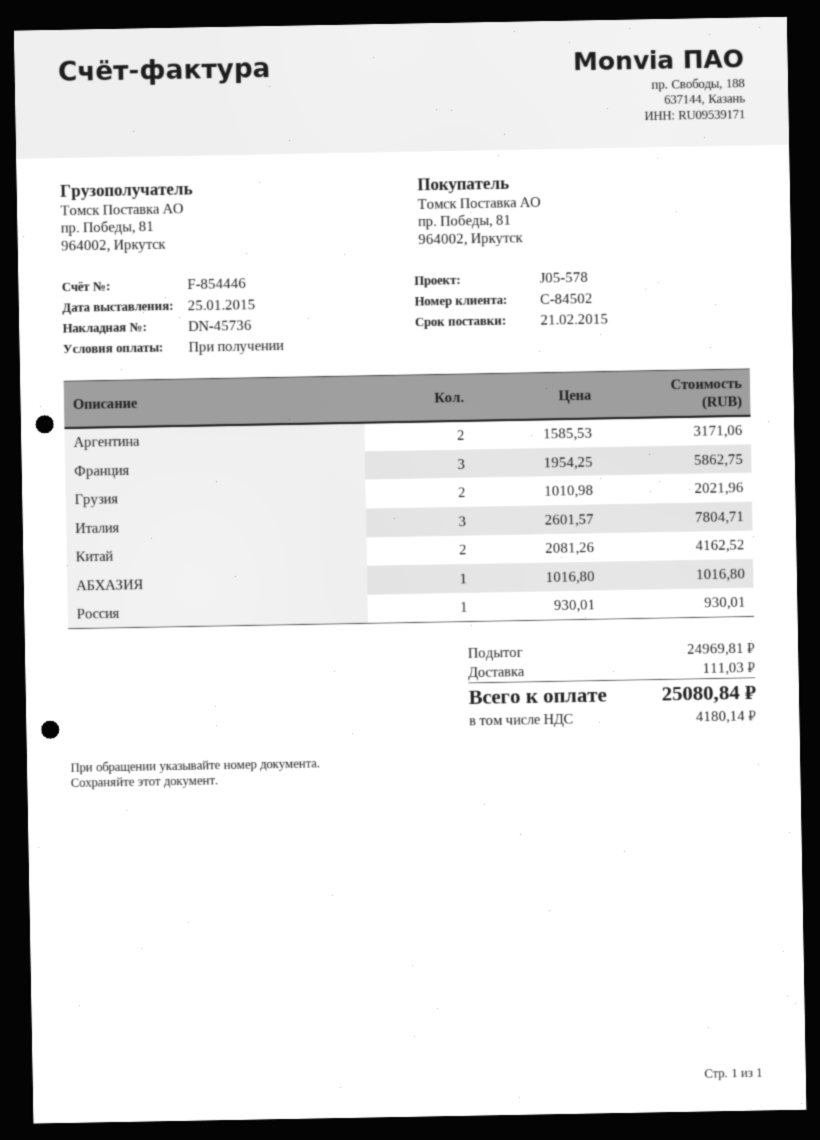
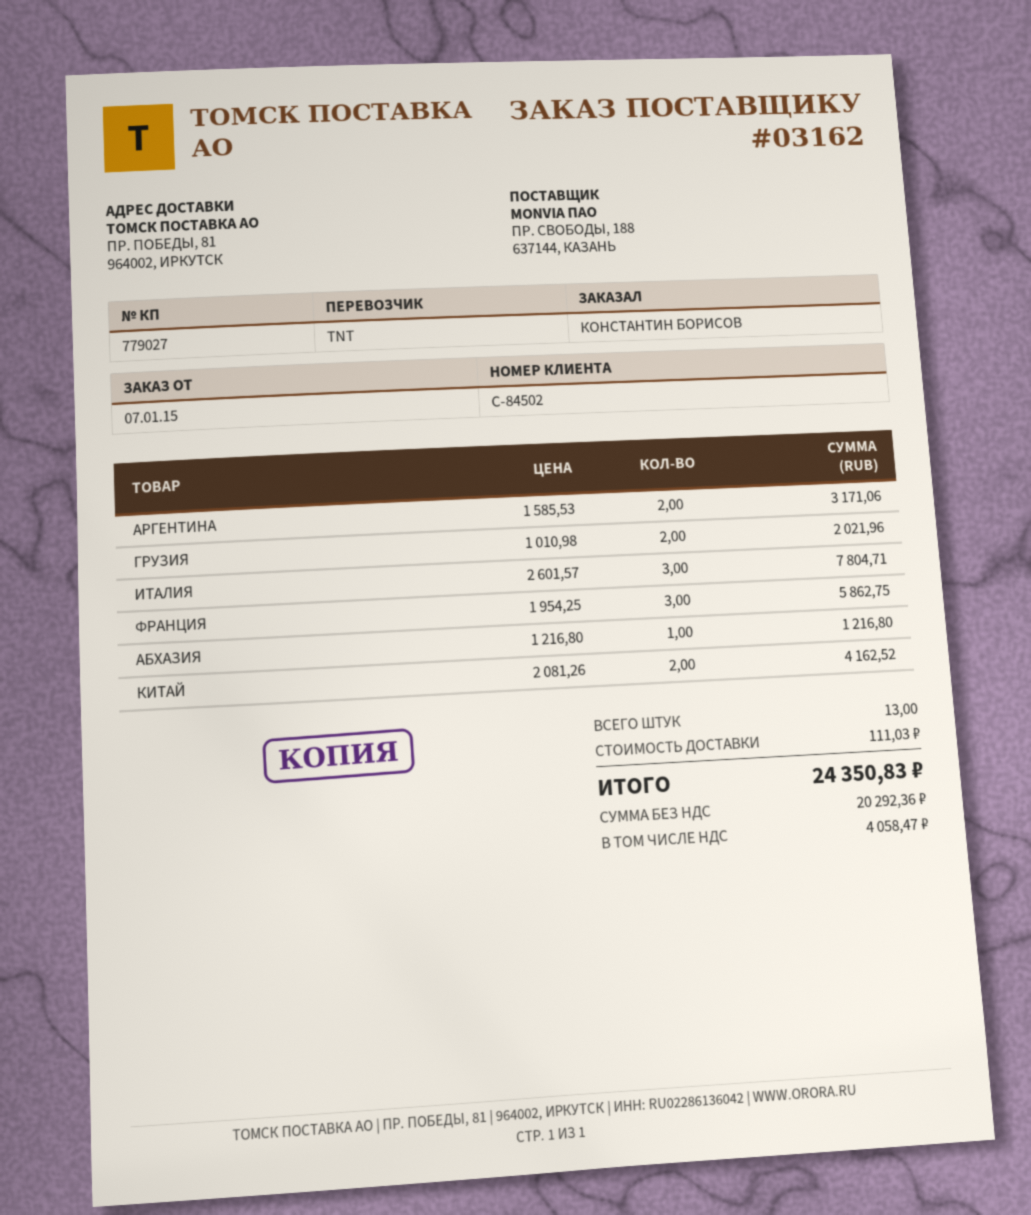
АБХАЗИЯ: 1 x 1016.80 = 1016.80 -> 1 x 1216.80 = 1216.80
Россия: 1 x 930.01 = 930.01 -> none
tax: 4180.14 -> 4058.47
total: 25080.84 -> 24350.83

